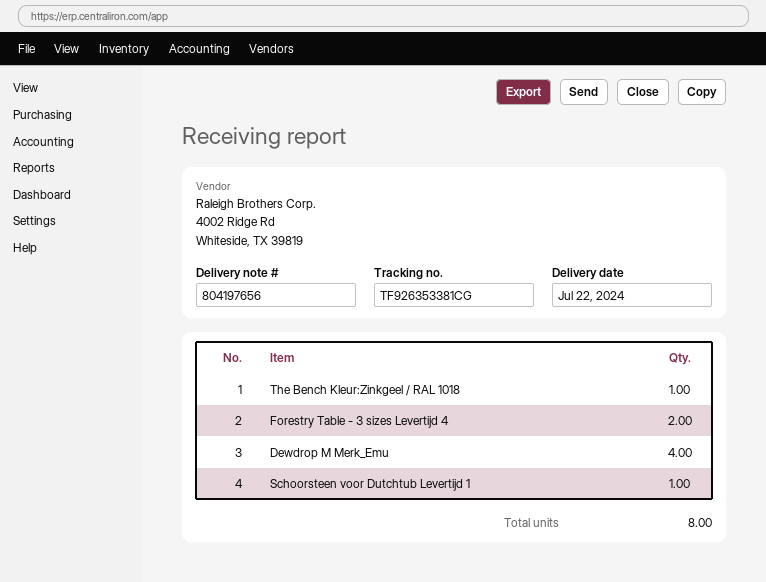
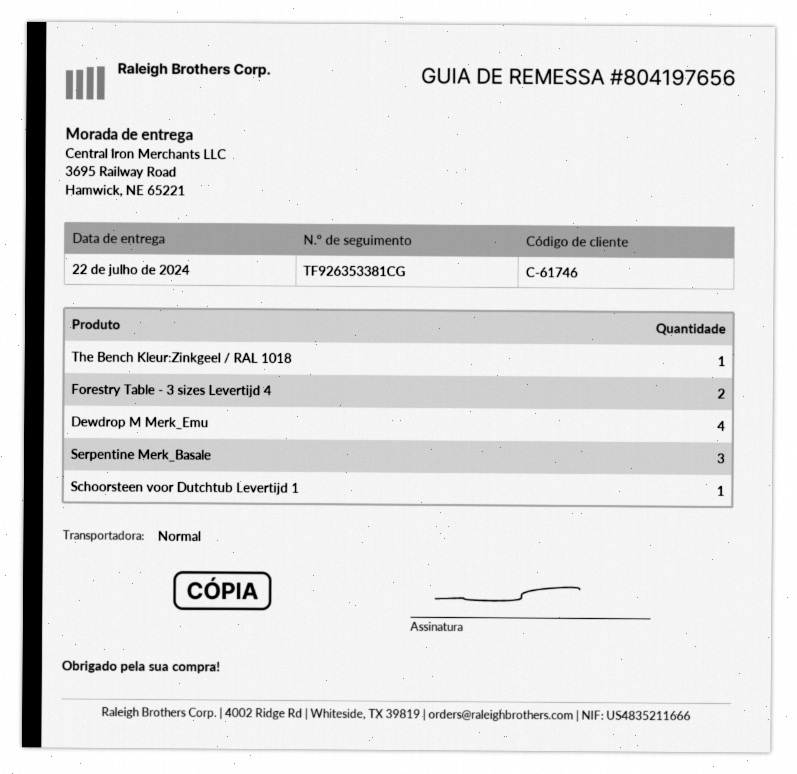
Serpentine Merk_Basale: none -> 3

